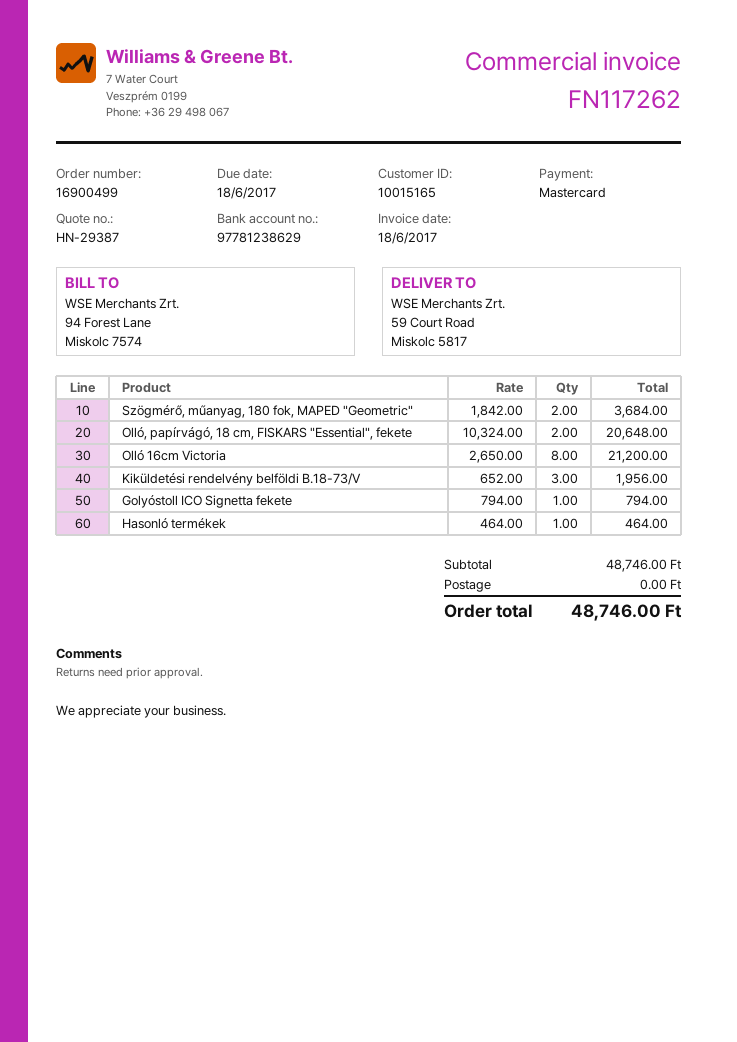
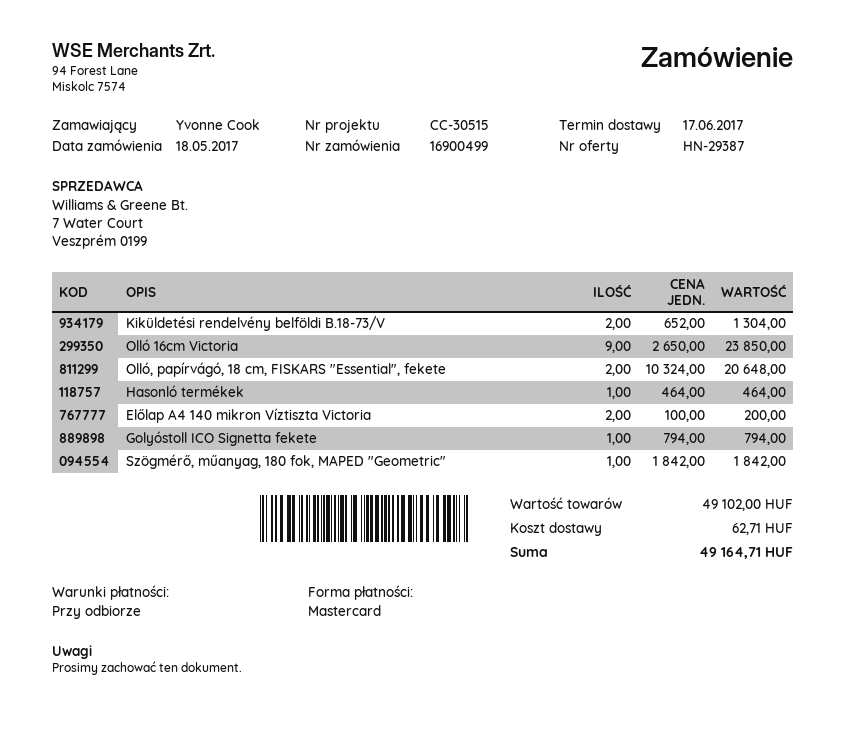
Szögmérő, műanyag, 180 fok, MAPED "Geometric": 2 x 1842.00 = 3684.00 -> 1 x 1842.00 = 1842.00
Olló 16cm Victoria: 8 x 2650.00 = 21200.00 -> 9 x 2650.00 = 23850.00
Kiküldetési rendelvény belföldi B.18-73/V: 3 x 652.00 = 1956.00 -> 2 x 652.00 = 1304.00
Előlap A4 140 mikron Víztiszta Victoria: none -> 2 x 100.00 = 200.00
subtotal: 48746.00 -> 49102.00
shipping: 0.00 -> 62.71
total: 48746.00 -> 49164.71

